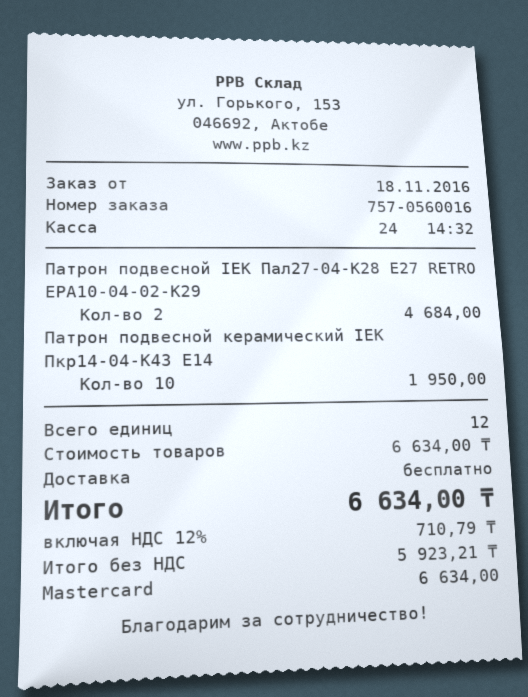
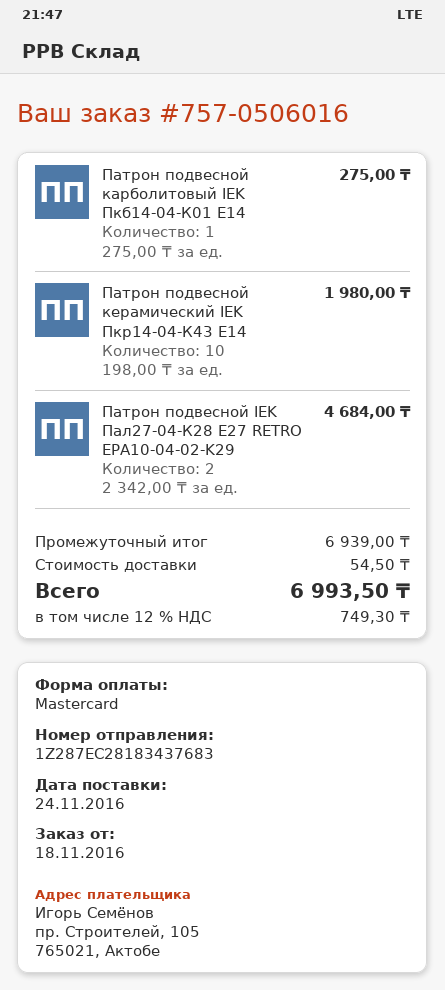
order number: 757-0560016 -> 757-0506016
Патрон подвесной керамический IEK Пкр14-04-К43 Е14: 10 for 1950.00 -> 10 for 1980.00
Патрон подвесной карболитовый IEK Пкб14-04-К01 Е14: none -> 1 for 275.00
subtotal: 6634.00 -> 6939.00
shipping: 0.00 -> 54.50
tax: 12% = 710.79 -> 12% = 749.30
total: 6634.00 -> 6993.50

